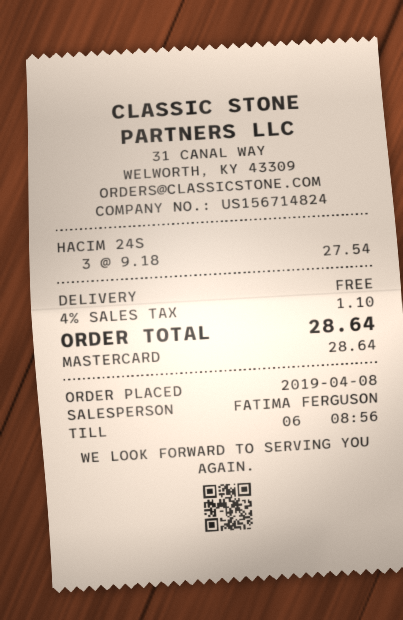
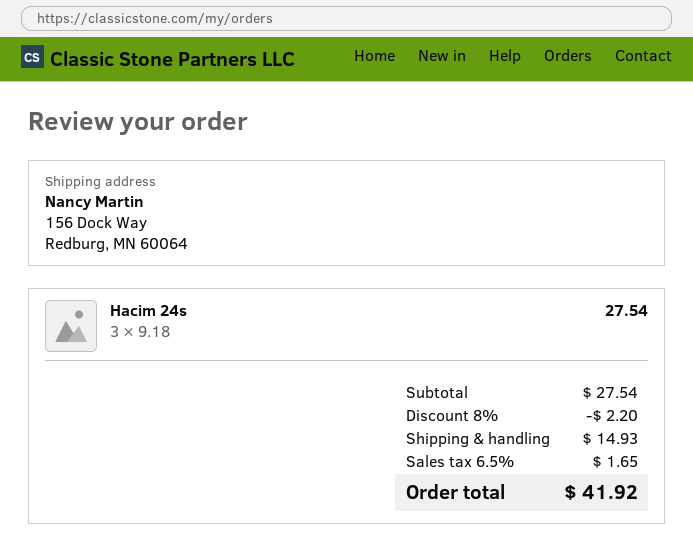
discount: none -> 8% = 2.20
shipping: 0.00 -> 14.93
tax: 4% = 1.10 -> 6.5% = 1.65
total: 28.64 -> 41.92

